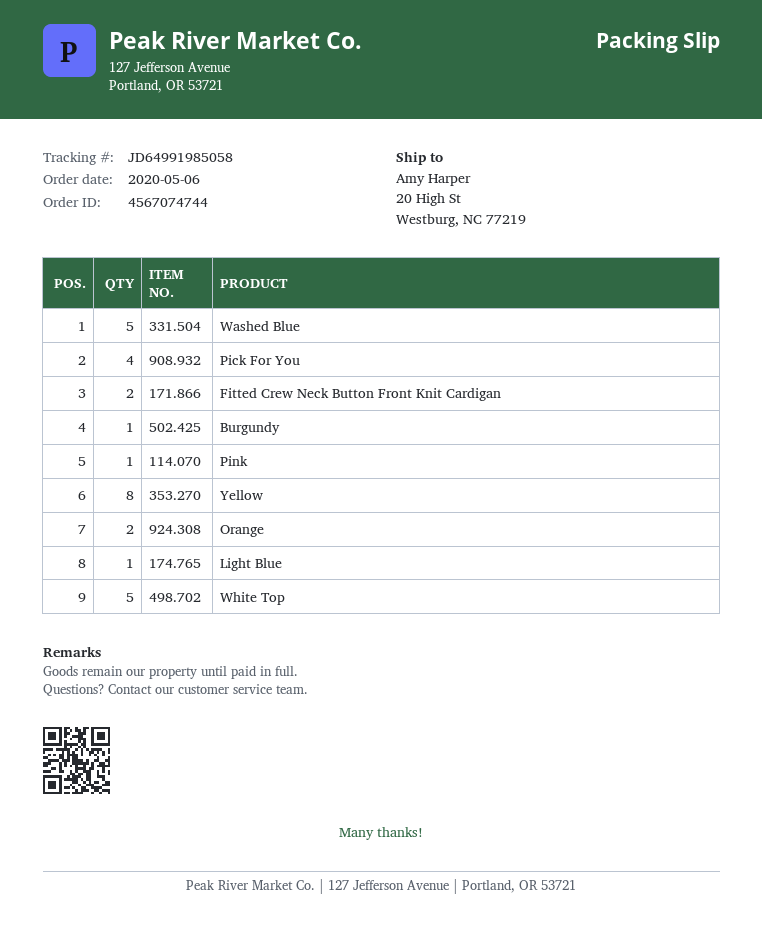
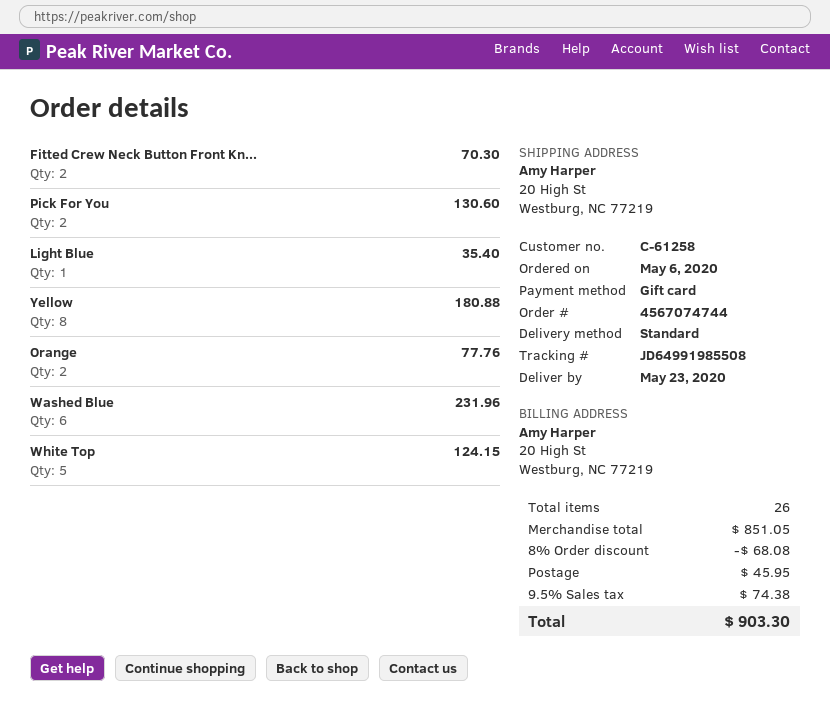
tracking number: JD64991985058 -> JD64991985508
Washed Blue: 5 -> 6
Pick For You: 4 -> 2
Burgundy: 1 -> none
Pink: 1 -> none

